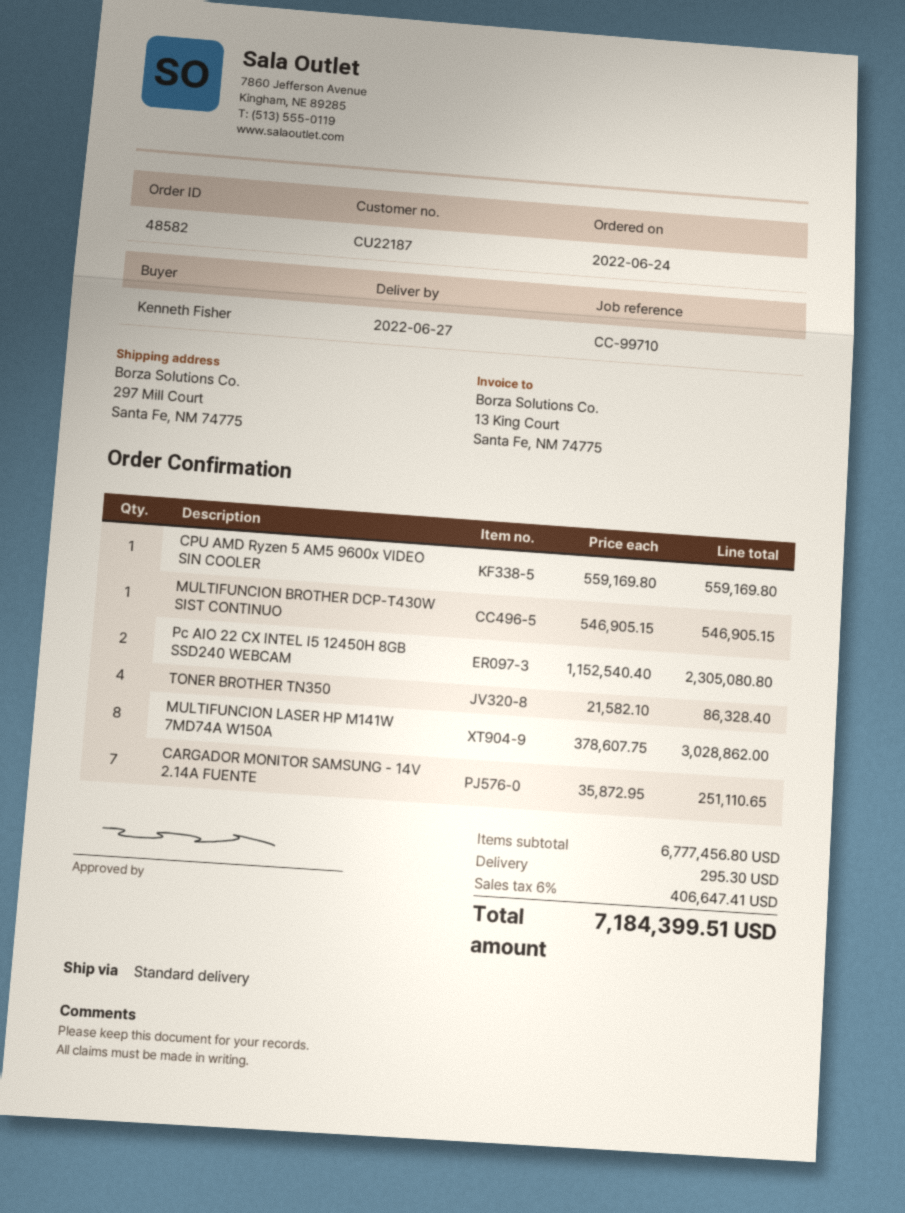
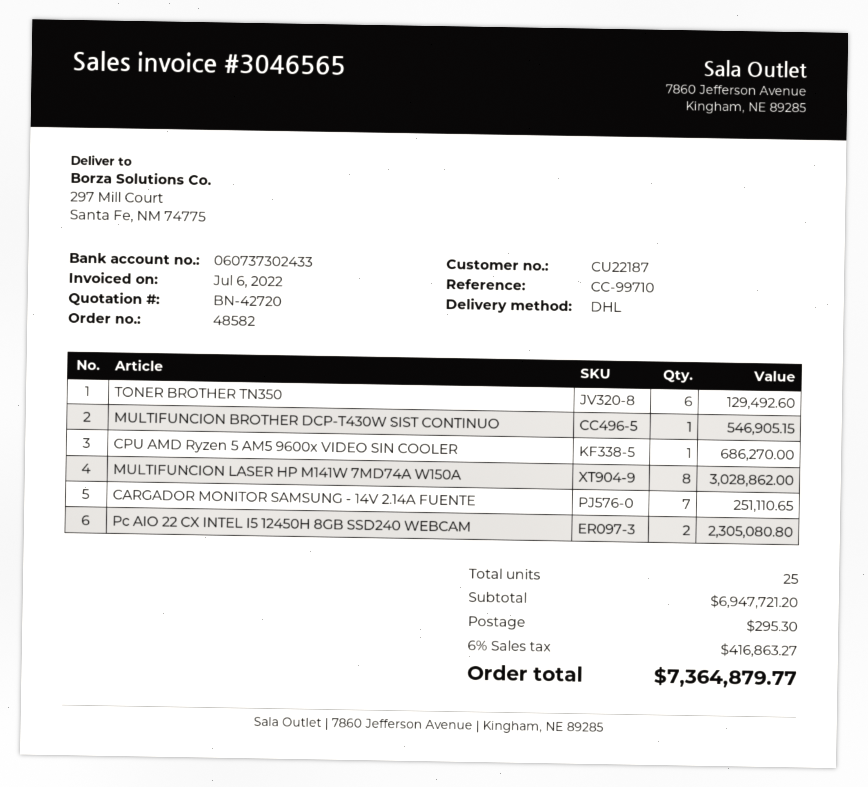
shipping method: standard -> DHL
CPU AMD Ryzen 5 AM5 9600x VIDEO SIN COOLER: 1 for 559169.80 -> 1 for 686270.00
TONER BROTHER TN350: 4 for 86328.40 -> 6 for 129492.60
subtotal: 6777456.80 -> 6947721.20
tax: 6% = 406647.41 -> 6% = 416863.27
total: 7184399.51 -> 7364879.77

